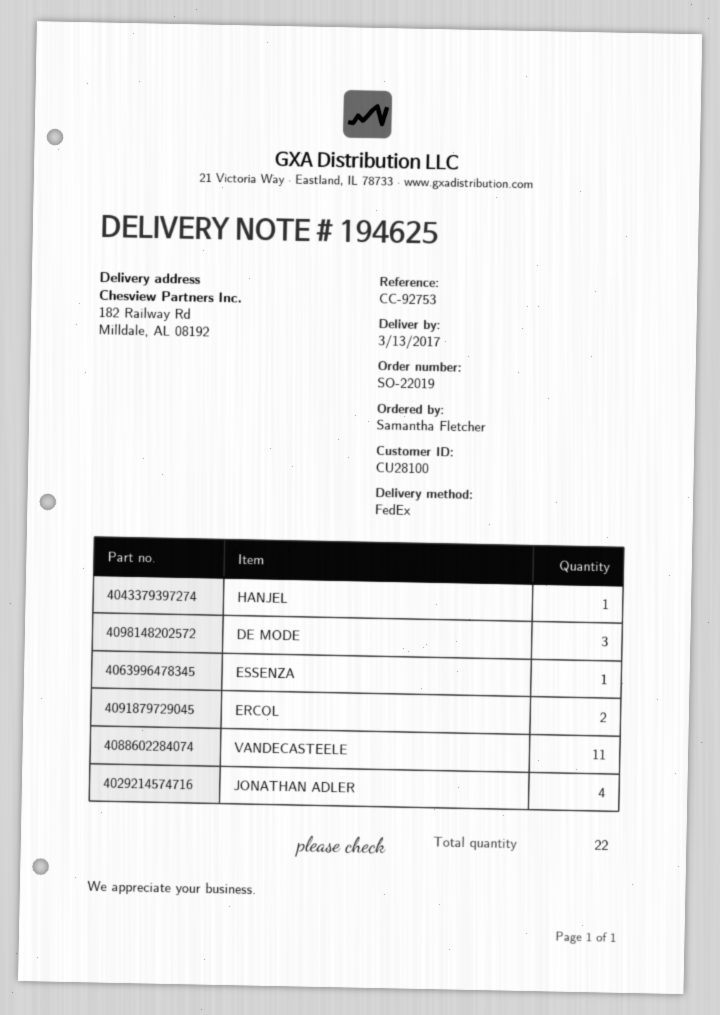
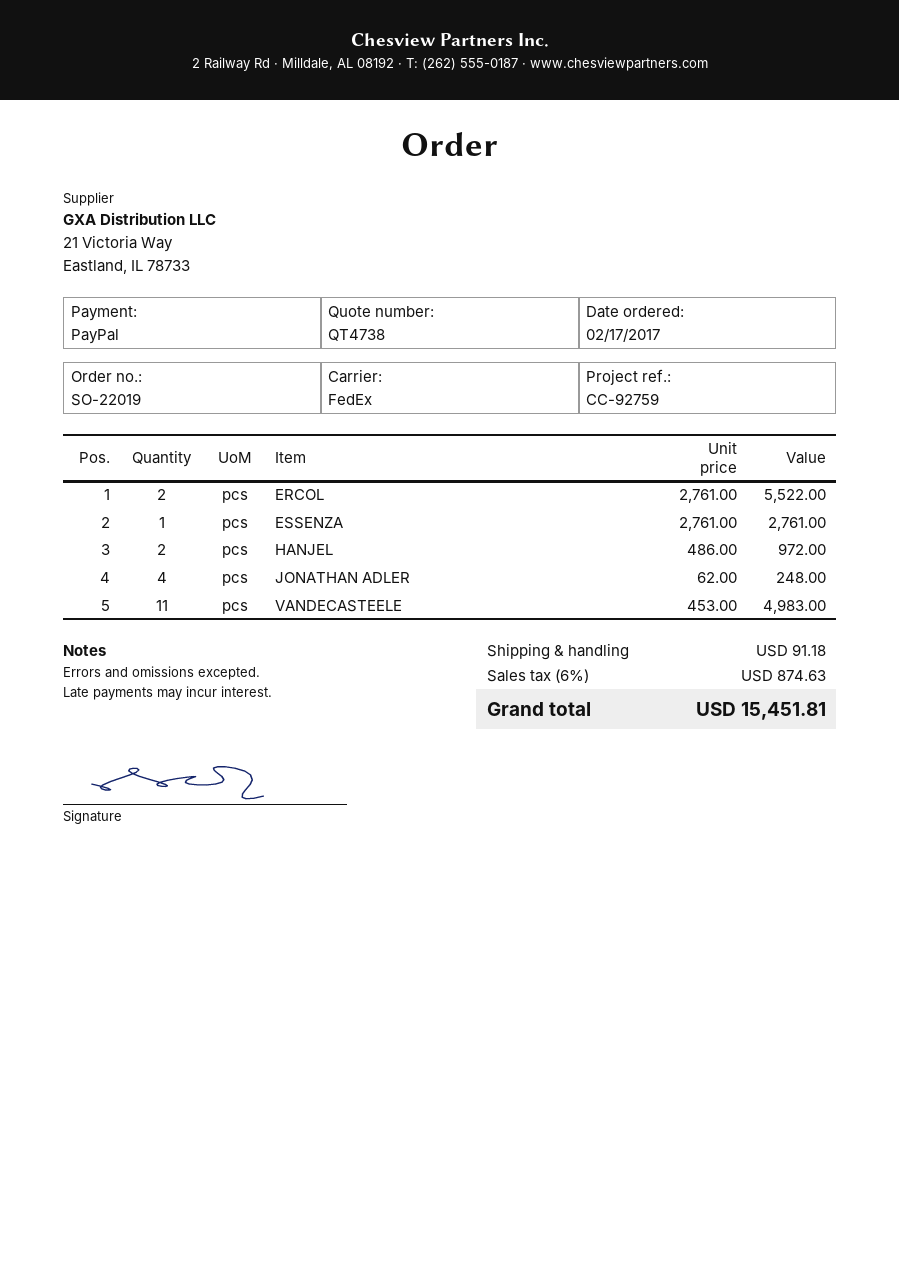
reference: CC-92753 -> CC-92759
HANJEL: 1 -> 2
DE MODE: 3 -> none

